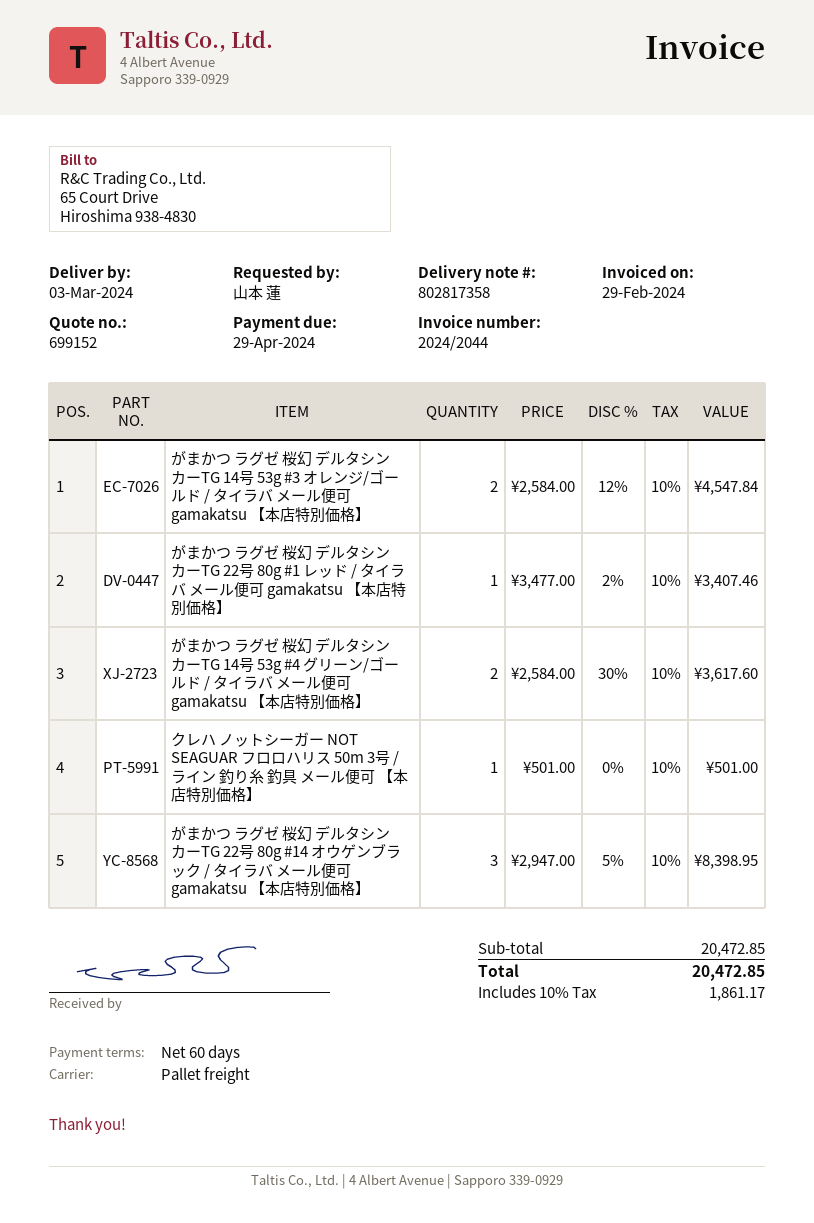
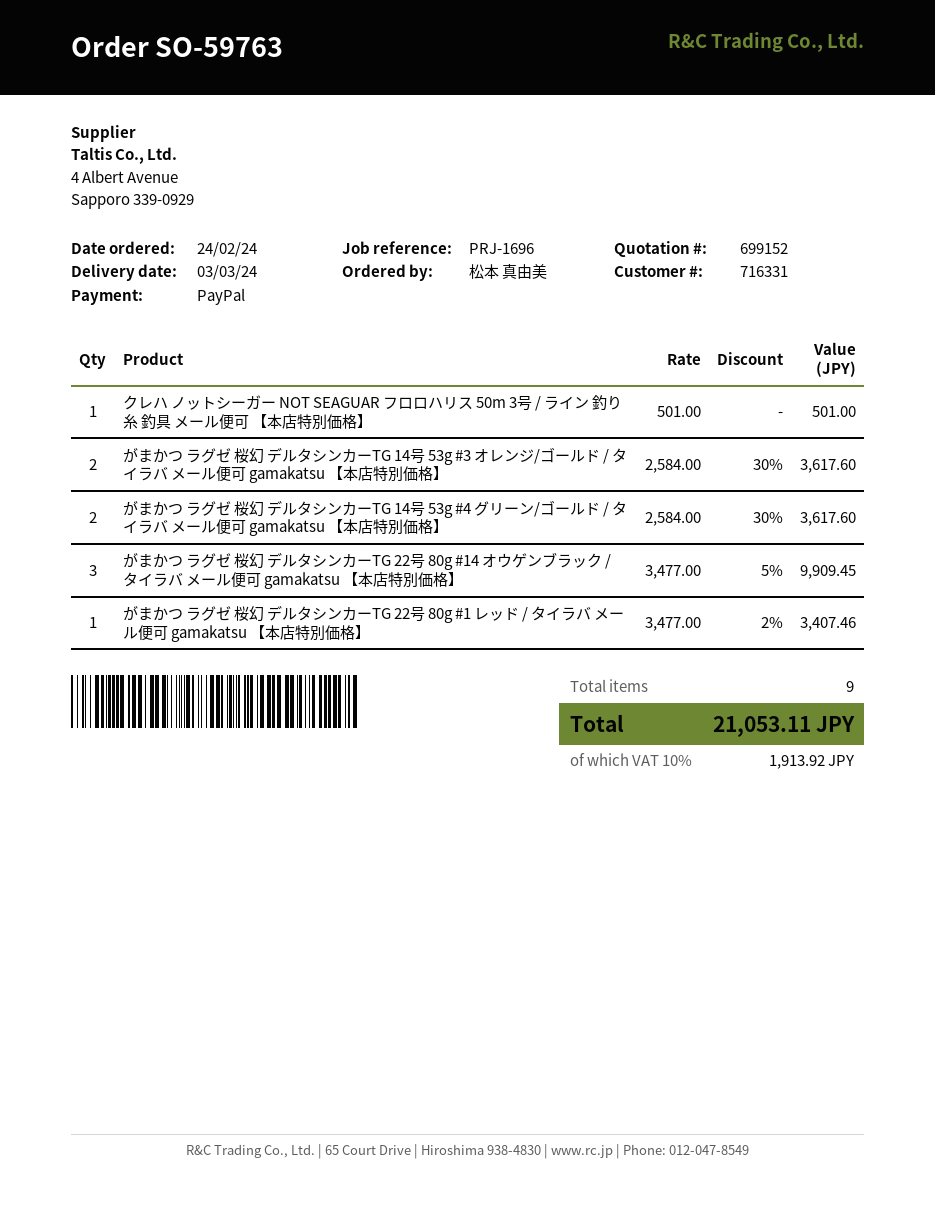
ordered by: 山本 蓮 -> 松本 真由美
がまかつ ラグゼ 桜幻 デルタシンカーTG 14号 53g #3 オレンジ/ゴールド / タイラバ メール便可 gamakatsu 【本店特別価格】: 2 x 2584.00 - 12% = 4547.84 -> 2 x 2584.00 - 30% = 3617.60
がまかつ ラグゼ 桜幻 デルタシンカーTG 22号 80g #14 オウゲンブラック / タイラバ メール便可 gamakatsu 【本店特別価格】: 3 x 2947.00 - 5% = 8398.95 -> 3 x 3477.00 - 5% = 9909.45
tax: 10% = 1861.17 -> 10% = 1913.92
total: 20472.85 -> 21053.11

